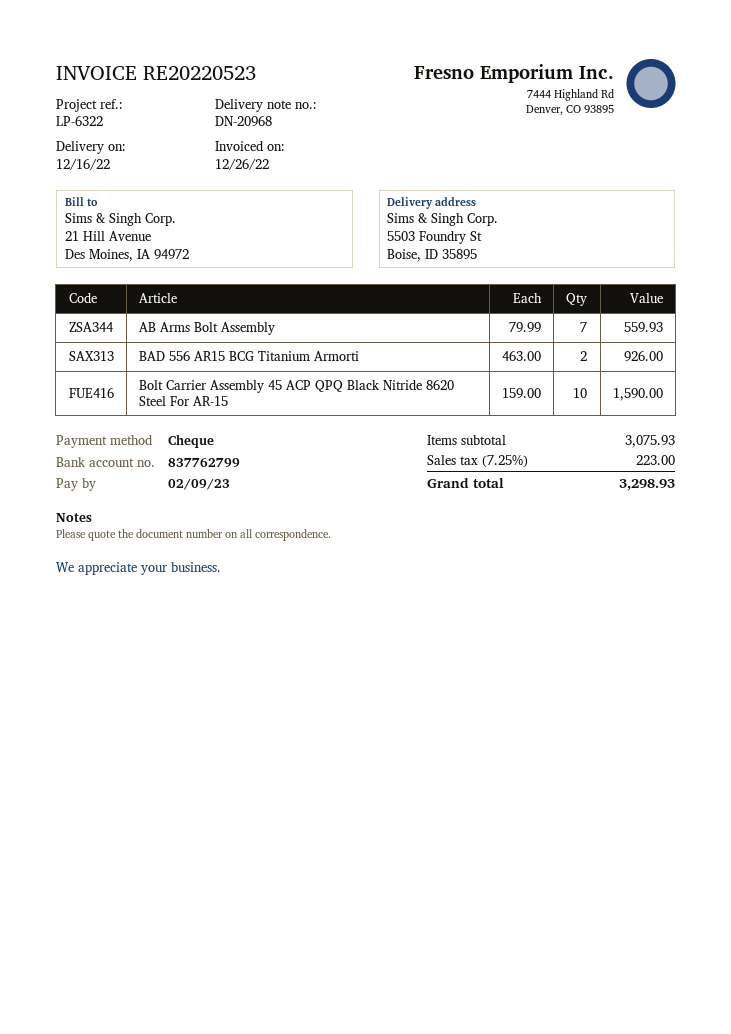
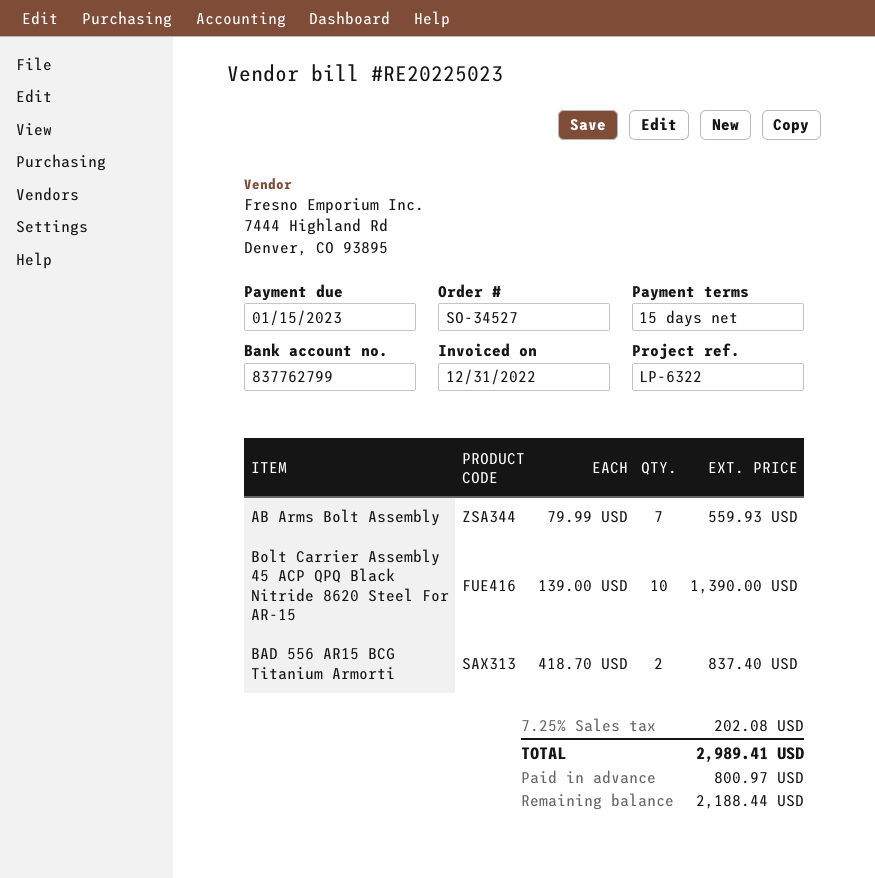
invoice number: RE20220523 -> RE20225023
invoice date: 2022-12-26 -> 2022-12-31
due date: 2023-02-09 -> 2023-01-15
BAD 556 AR15 BCG Titanium Armorti: 2 x 463.00 = 926.00 -> 2 x 418.70 = 837.40
Bolt Carrier Assembly 45 ACP QPQ Black Nitride 8620 Steel For AR-15: 10 x 159.00 = 1590.00 -> 10 x 139.00 = 1390.00
tax: 7.25% = 223.00 -> 7.25% = 202.08
total: 3298.93 -> 2989.41

